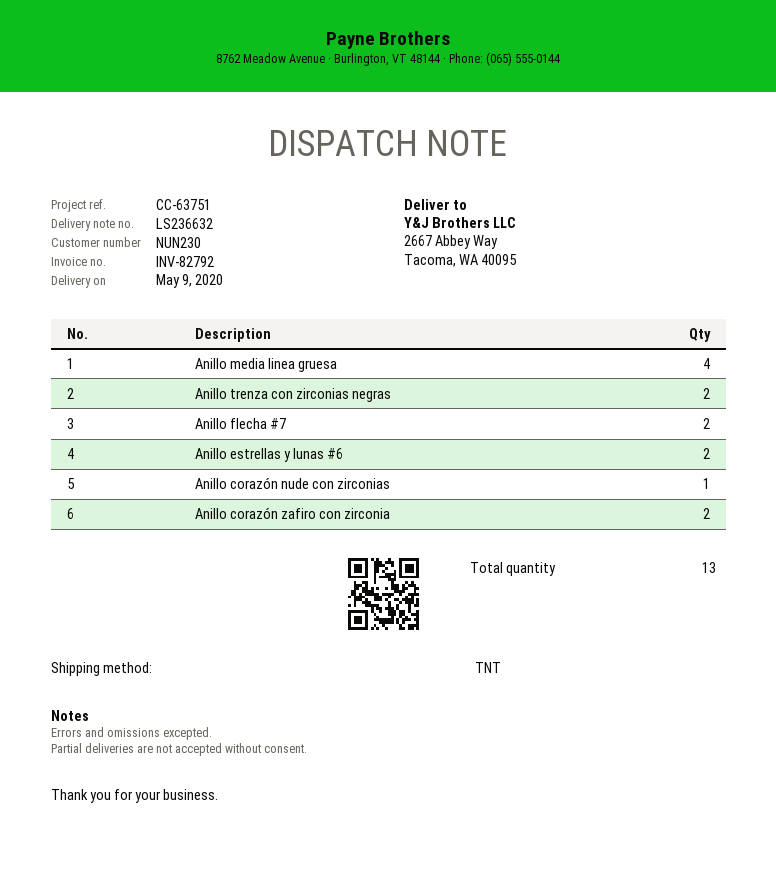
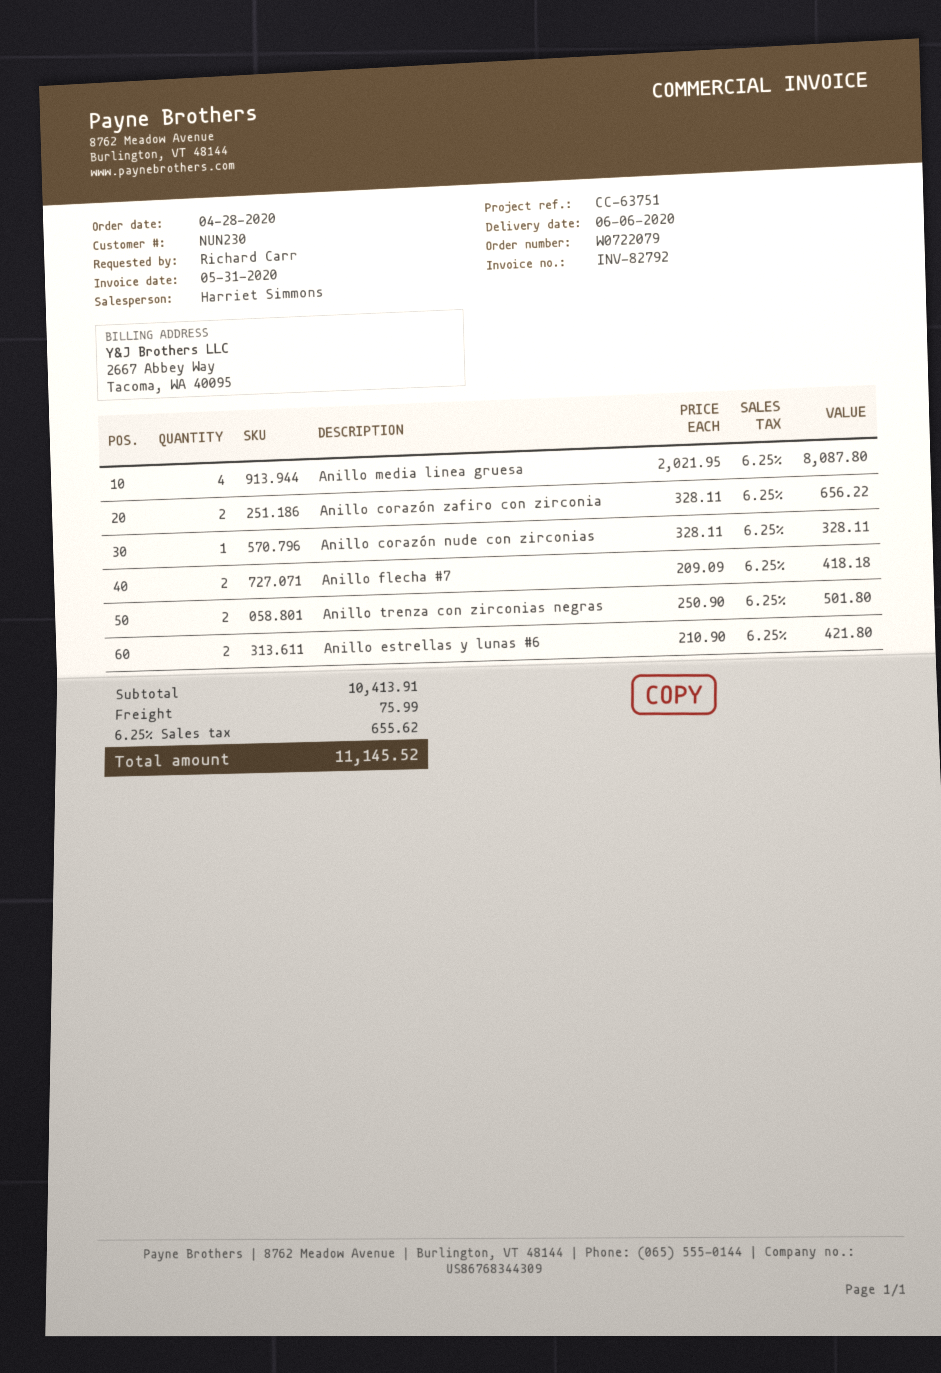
delivery date: 2020-05-09 -> 2020-06-06

